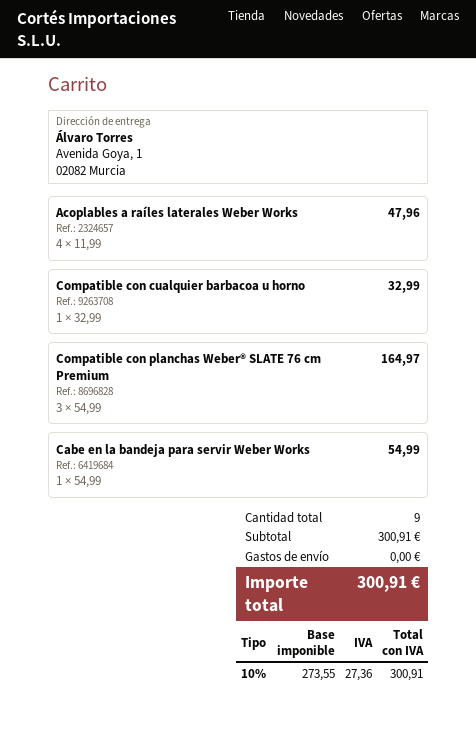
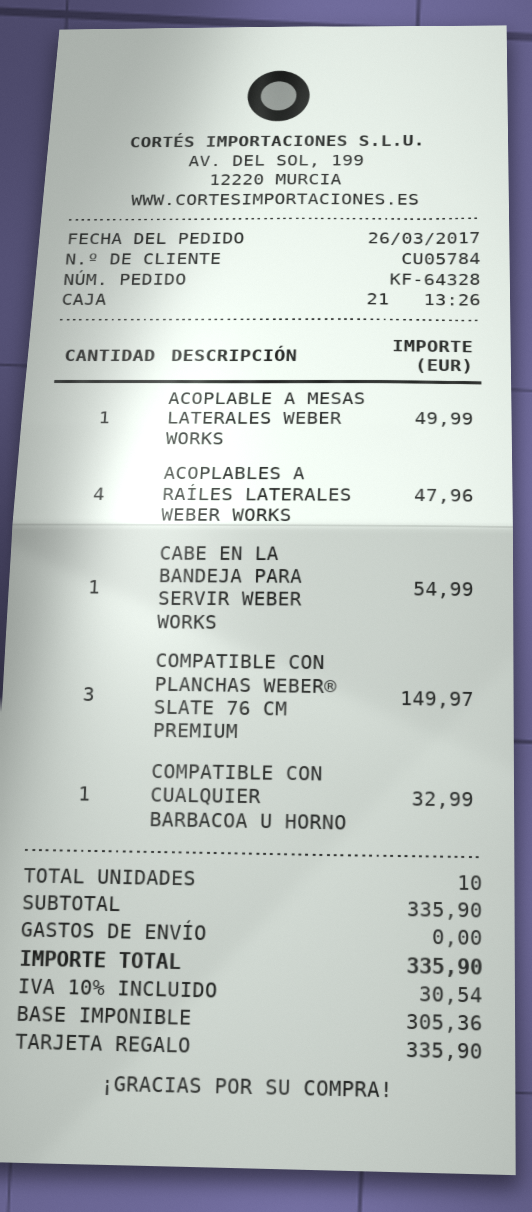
Compatible con planchas Weber® SLATE 76 cm Premium: 3 for 164.97 -> 3 for 149.97
ACOPLABLE A MESAS LATERALES WEBER WORKS: none -> 1 for 49.99
total quantity: 9 -> 10
subtotal: 300.91 -> 335.90
net: 273.55 -> 305.36
tax: 10% = 27.36 -> 10% = 30.54
total: 300.91 -> 335.90

